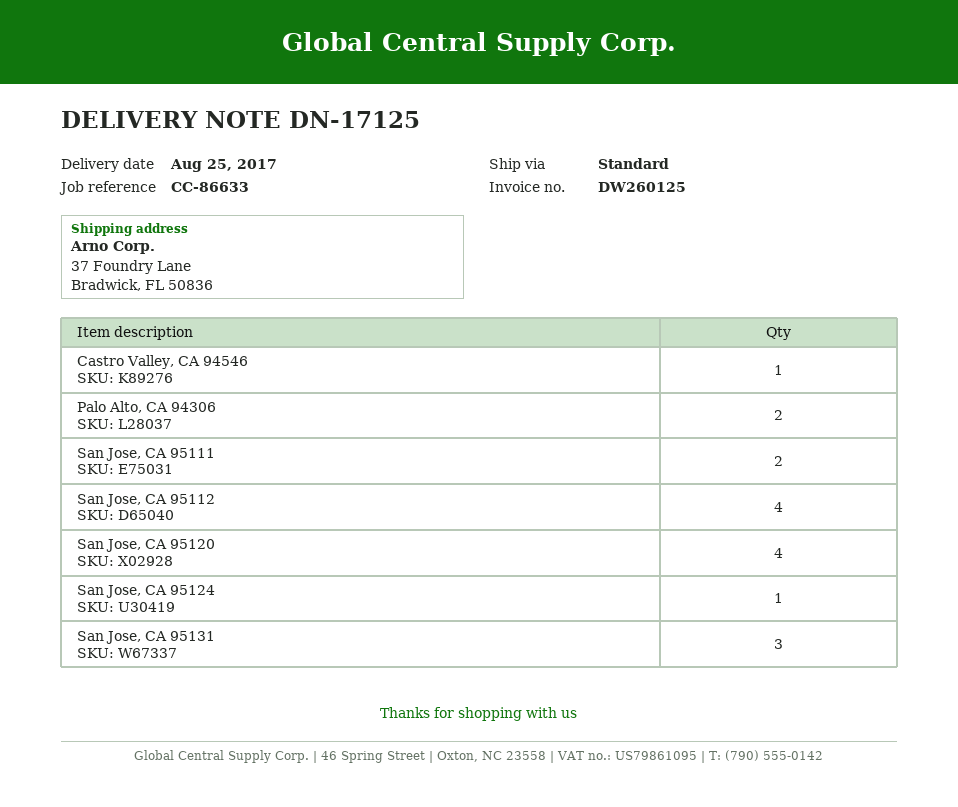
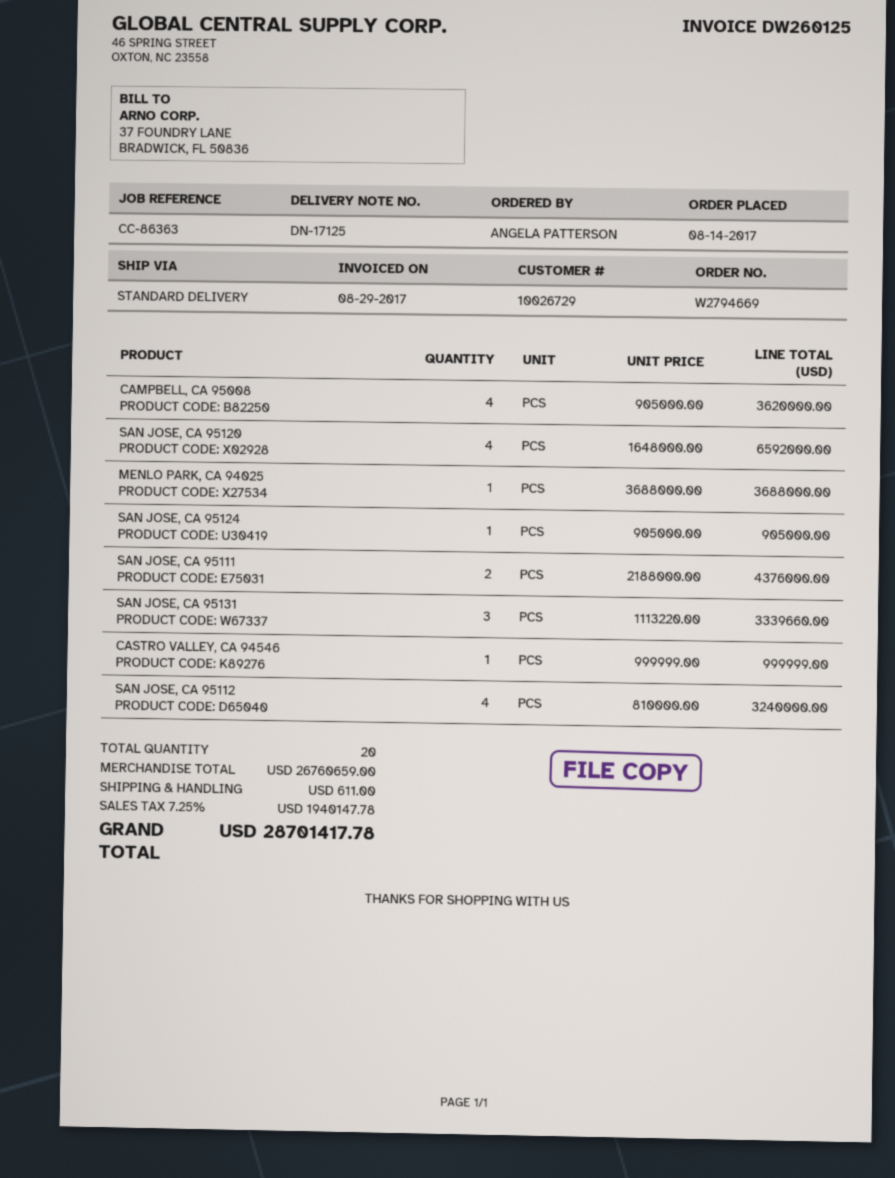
reference: CC-86633 -> CC-86363
Palo Alto, CA 94306: 2 -> none
CAMPBELL, CA 95008: none -> 4
MENLO PARK, CA 94025: none -> 1

